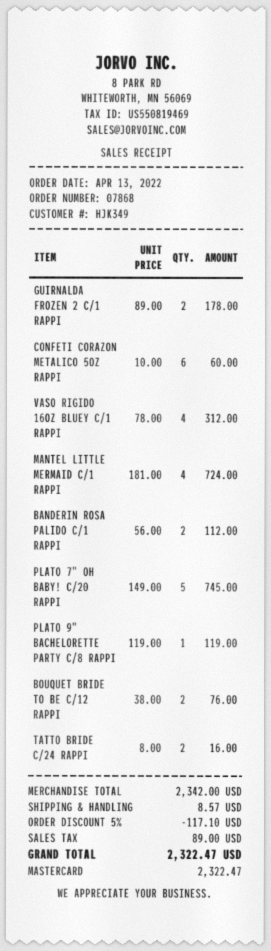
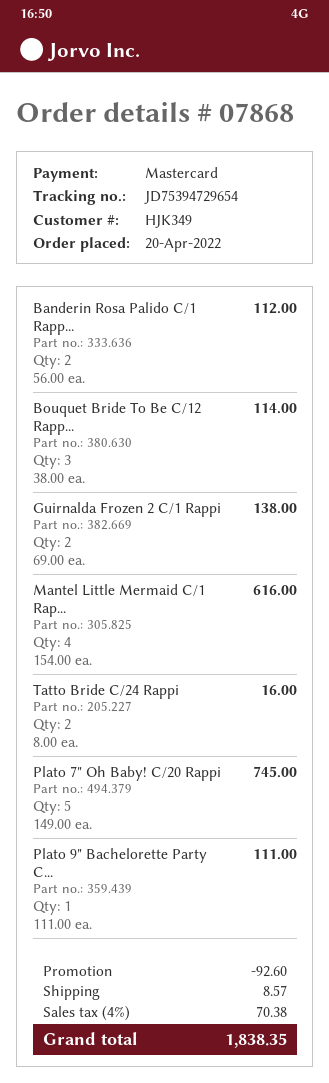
order date: 2022-04-13 -> 2022-04-20
GUIRNALDA FROZEN 2 C/1 RAPPI: 2 x 89.00 = 178.00 -> 2 x 69.00 = 138.00
CONFETI CORAZON METALICO 5OZ RAPPI: 6 x 10.00 = 60.00 -> none
VASO RIGIDO 16OZ BLUEY C/1 RAPPI: 4 x 78.00 = 312.00 -> none
MANTEL LITTLE MERMAID C/1 RAPPI: 4 x 181.00 = 724.00 -> 4 x 154.00 = 616.00
PLATO 9" BACHELORETTE PARTY C/8 RAPPI: 1 x 119.00 = 119.00 -> 1 x 111.00 = 111.00
BOUQUET BRIDE TO BE C/12 RAPPI: 2 x 38.00 = 76.00 -> 3 x 38.00 = 114.00
discount: 117.10 -> 92.60
tax: 89.00 -> 70.38
total: 2322.47 -> 1838.35

